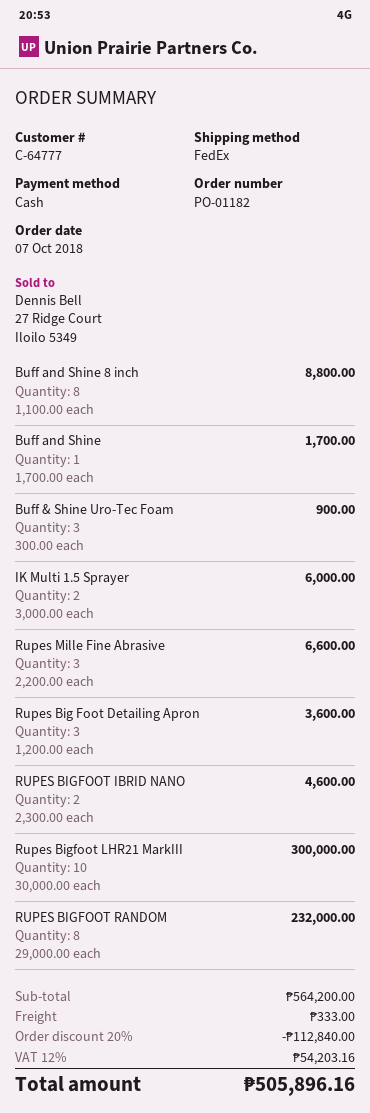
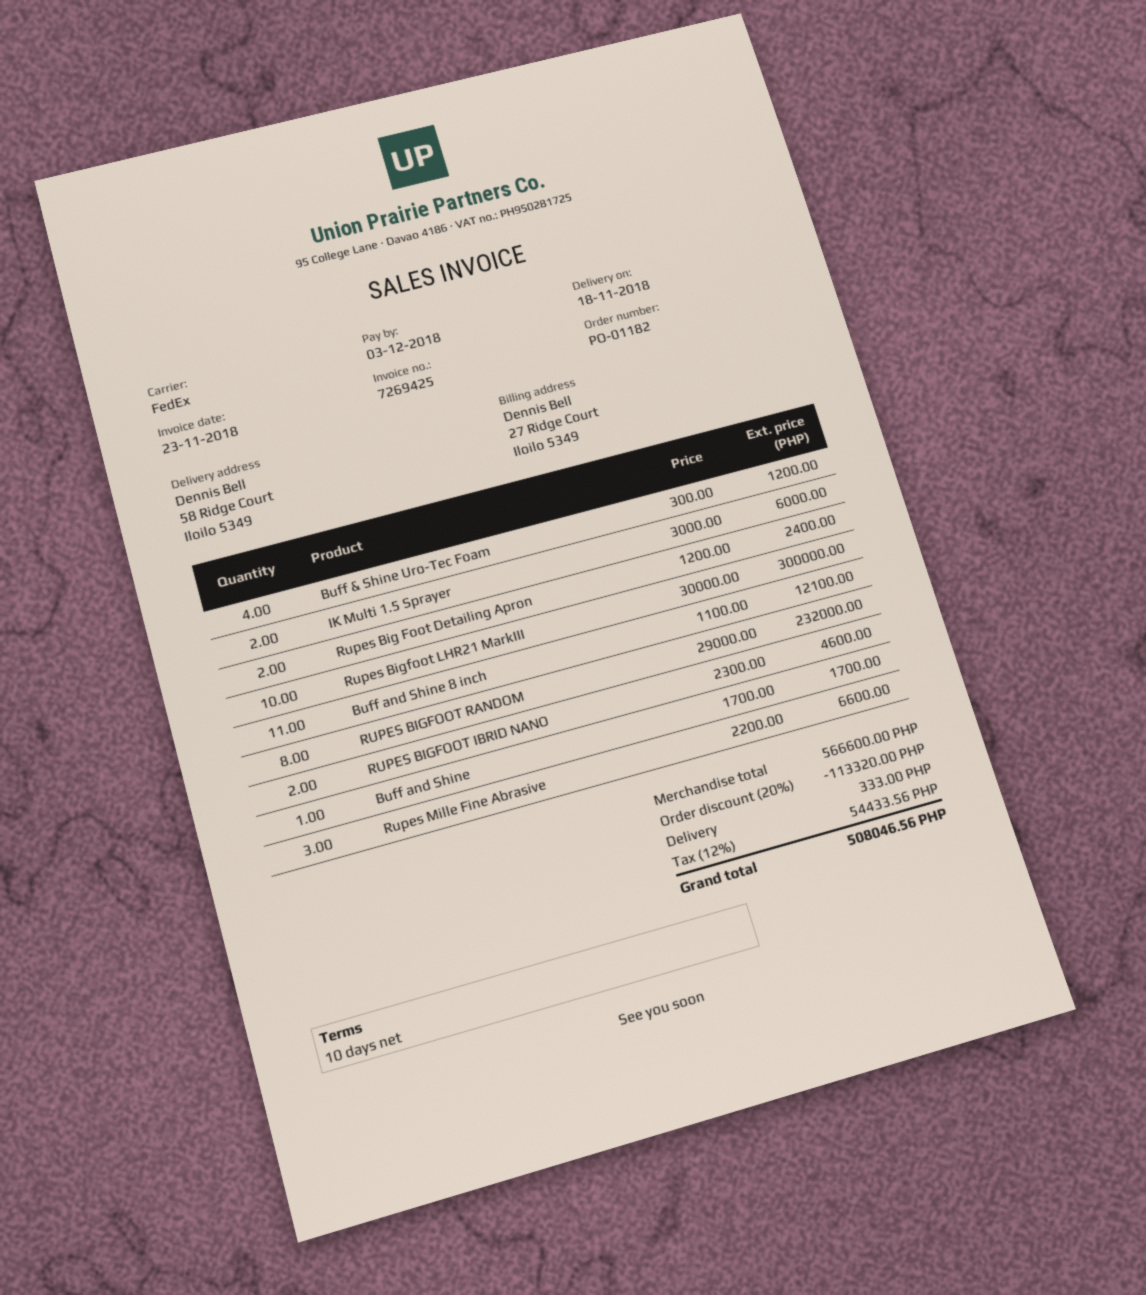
Buff and Shine 8 inch: 8 x 1100.00 = 8800.00 -> 11 x 1100.00 = 12100.00
Buff & Shine Uro-Tec Foam: 3 x 300.00 = 900.00 -> 4 x 300.00 = 1200.00
Rupes Big Foot Detailing Apron: 3 x 1200.00 = 3600.00 -> 2 x 1200.00 = 2400.00
subtotal: 564200.00 -> 566600.00
discount: 20% = 112840.00 -> 20% = 113320.00
tax: 12% = 54203.16 -> 12% = 54433.56
total: 505896.16 -> 508046.56

